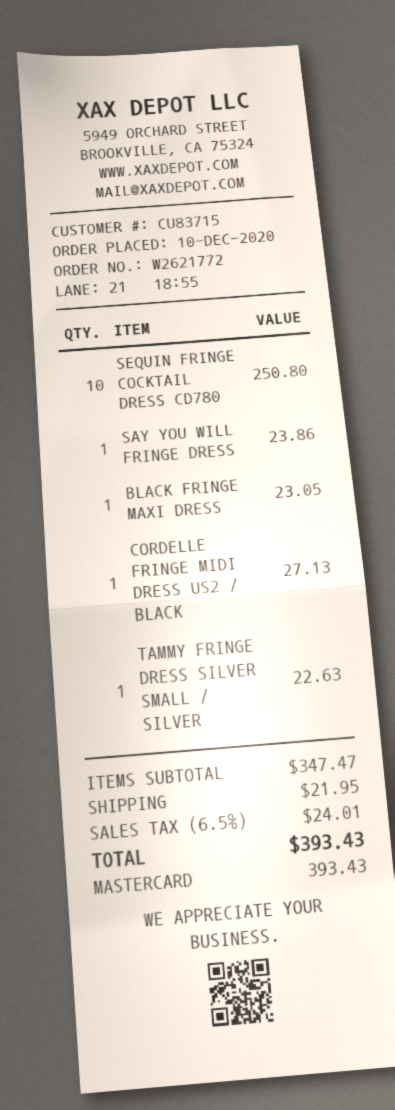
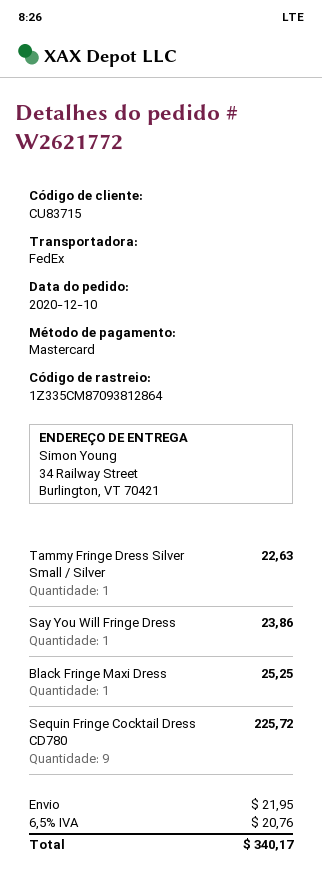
SEQUIN FRINGE COCKTAIL DRESS CD780: 10 for 250.80 -> 9 for 225.72
BLACK FRINGE MAXI DRESS: 1 for 23.05 -> 1 for 25.25
CORDELLE FRINGE MIDI DRESS US2 / BLACK: 1 for 27.13 -> none
tax: 6.5% = 24.01 -> 6.5% = 20.76
total: 393.43 -> 340.17

